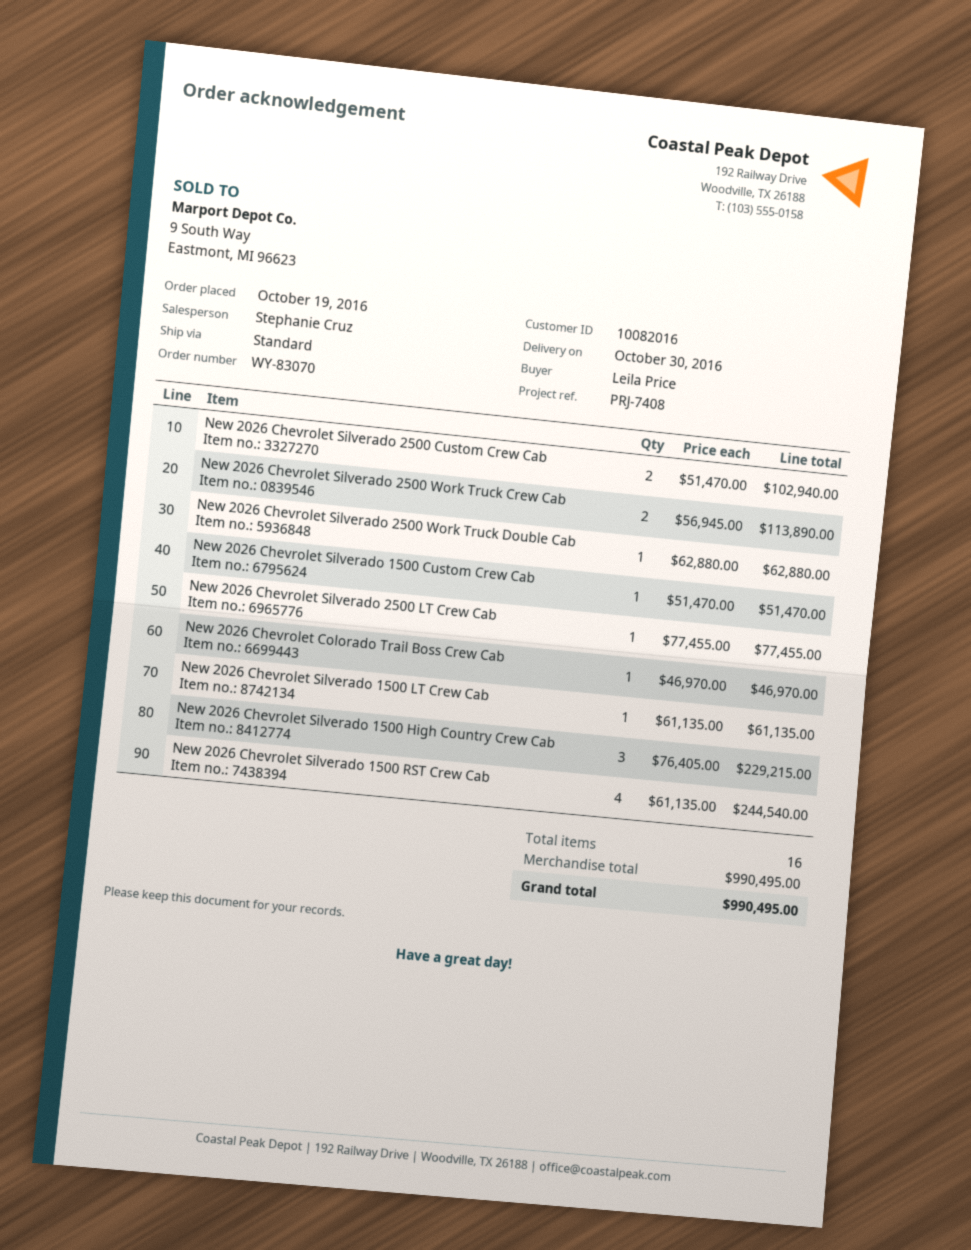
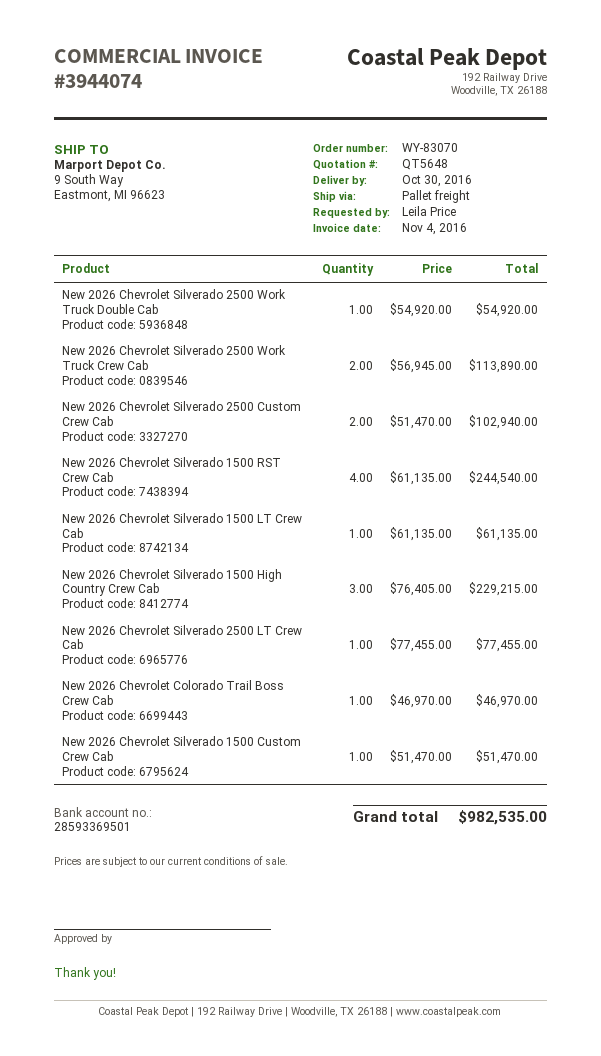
shipping method: standard -> pallet freight
New 2026 Chevrolet Silverado 2500 Work Truck Double Cab: 1 x 62880.00 = 62880.00 -> 1 x 54920.00 = 54920.00
total: 990495.00 -> 982535.00

